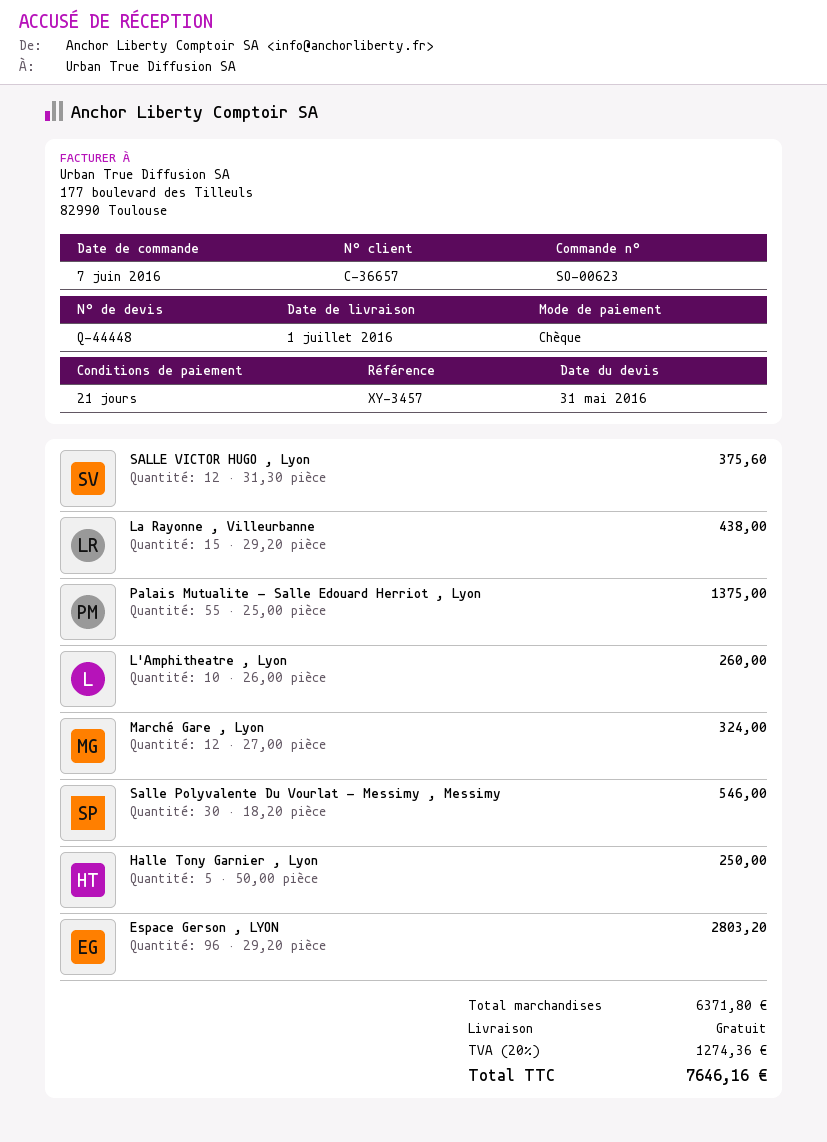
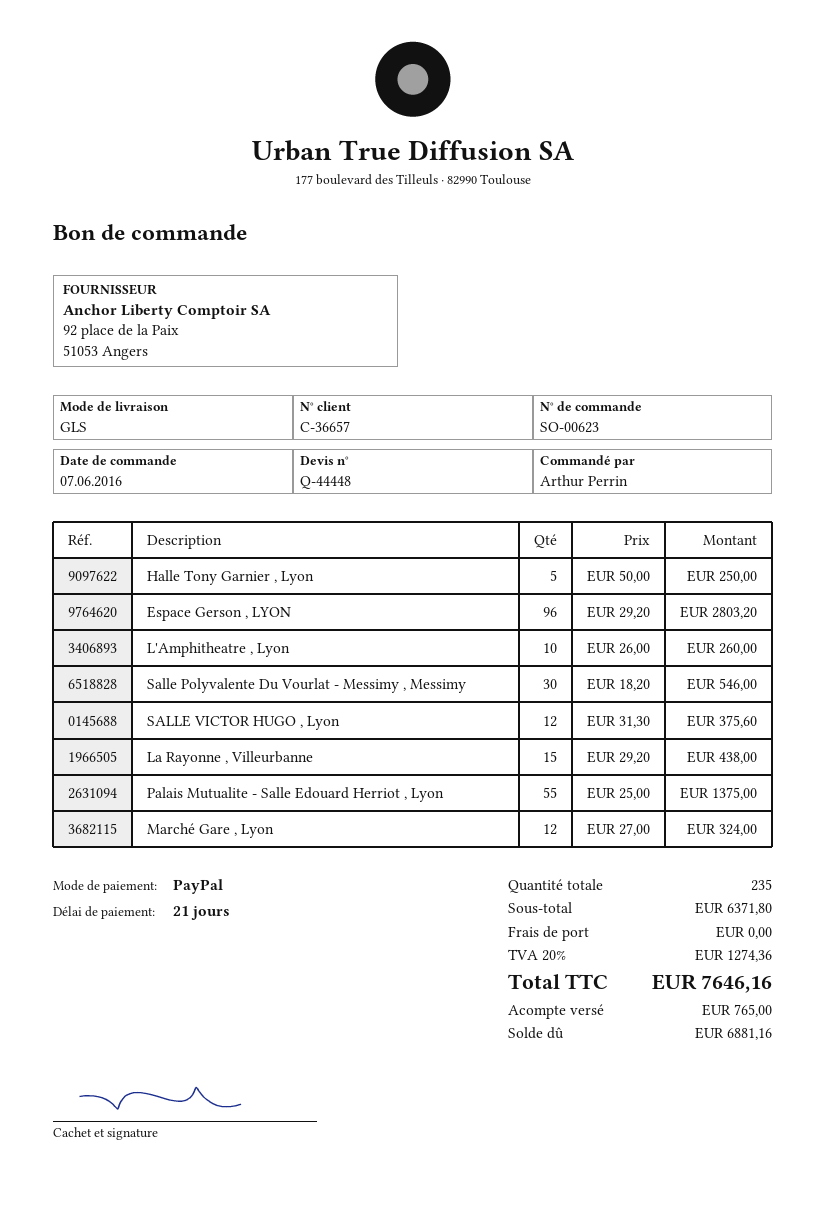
payment method: cheque -> PayPal

